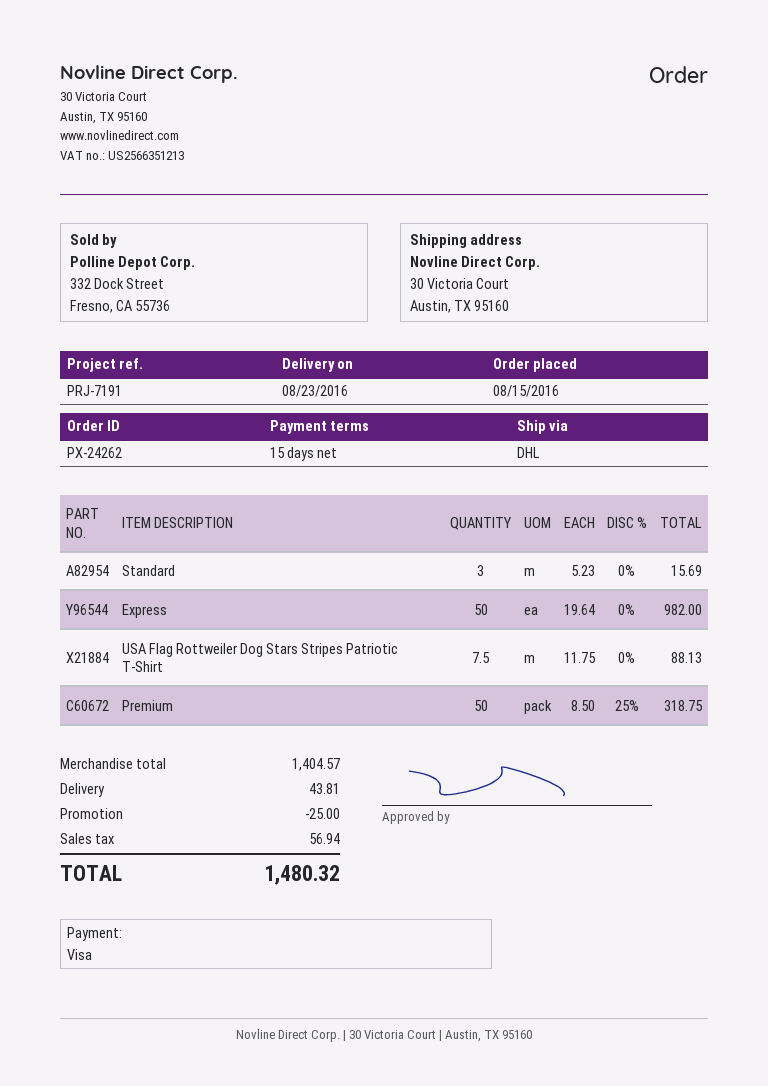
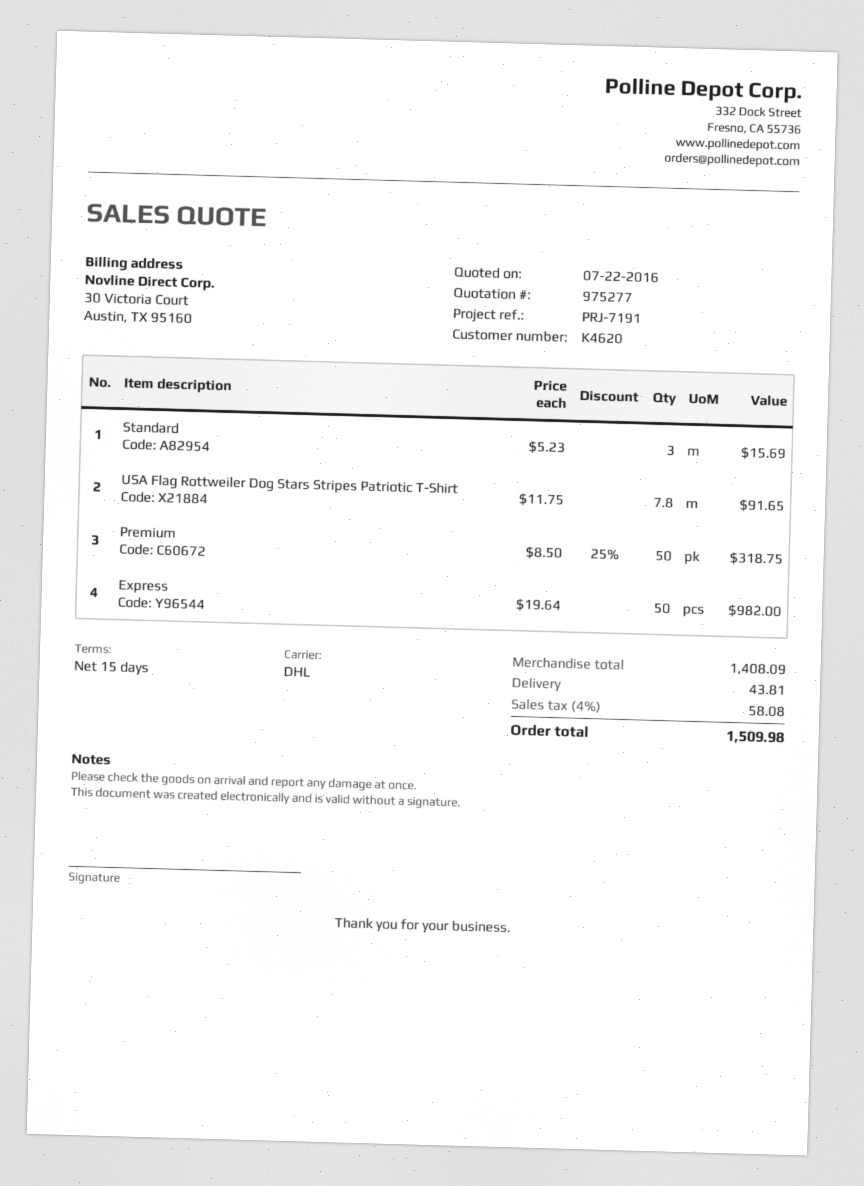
USA Flag Rottweiler Dog Stars Stripes Patriotic T-Shirt: 7.5 x 11.75 = 88.13 -> 7.8 x 11.75 = 91.65
subtotal: 1404.57 -> 1408.09
discount: 25.00 -> none
tax: 56.94 -> 58.08
total: 1480.32 -> 1509.98

